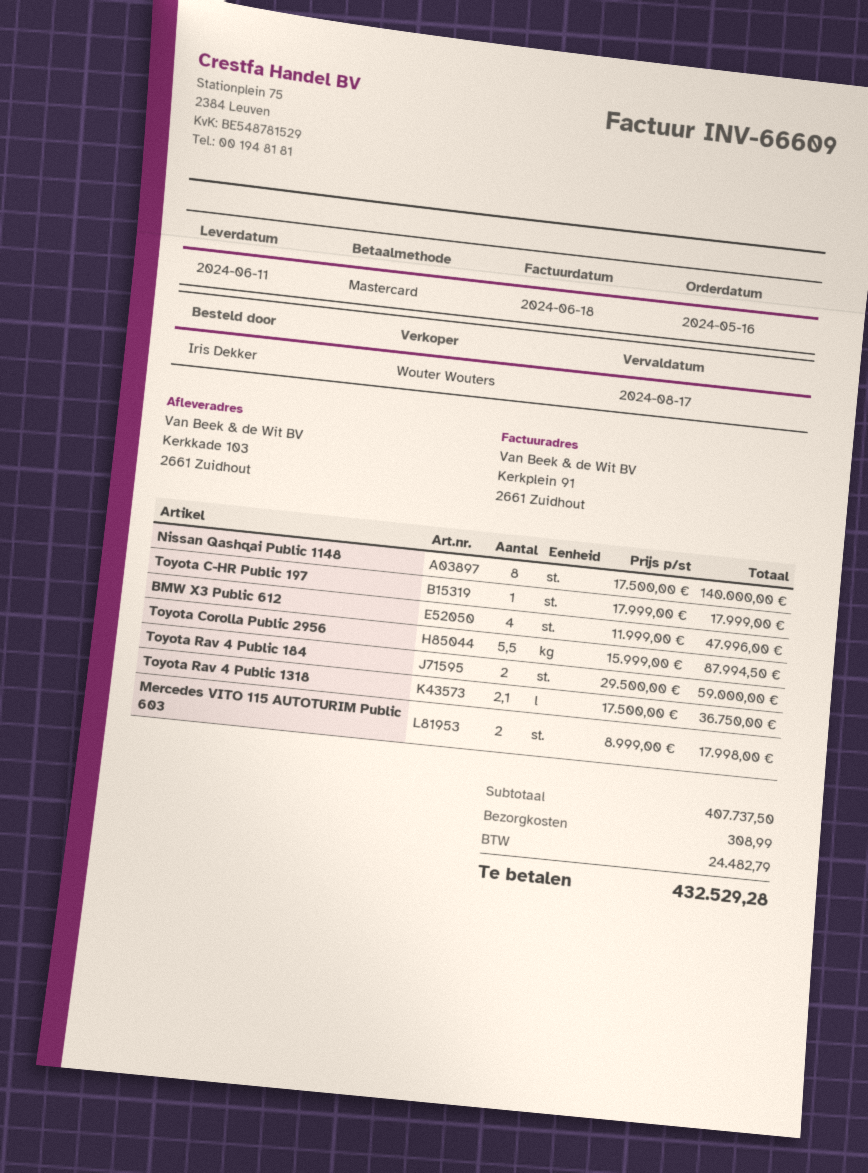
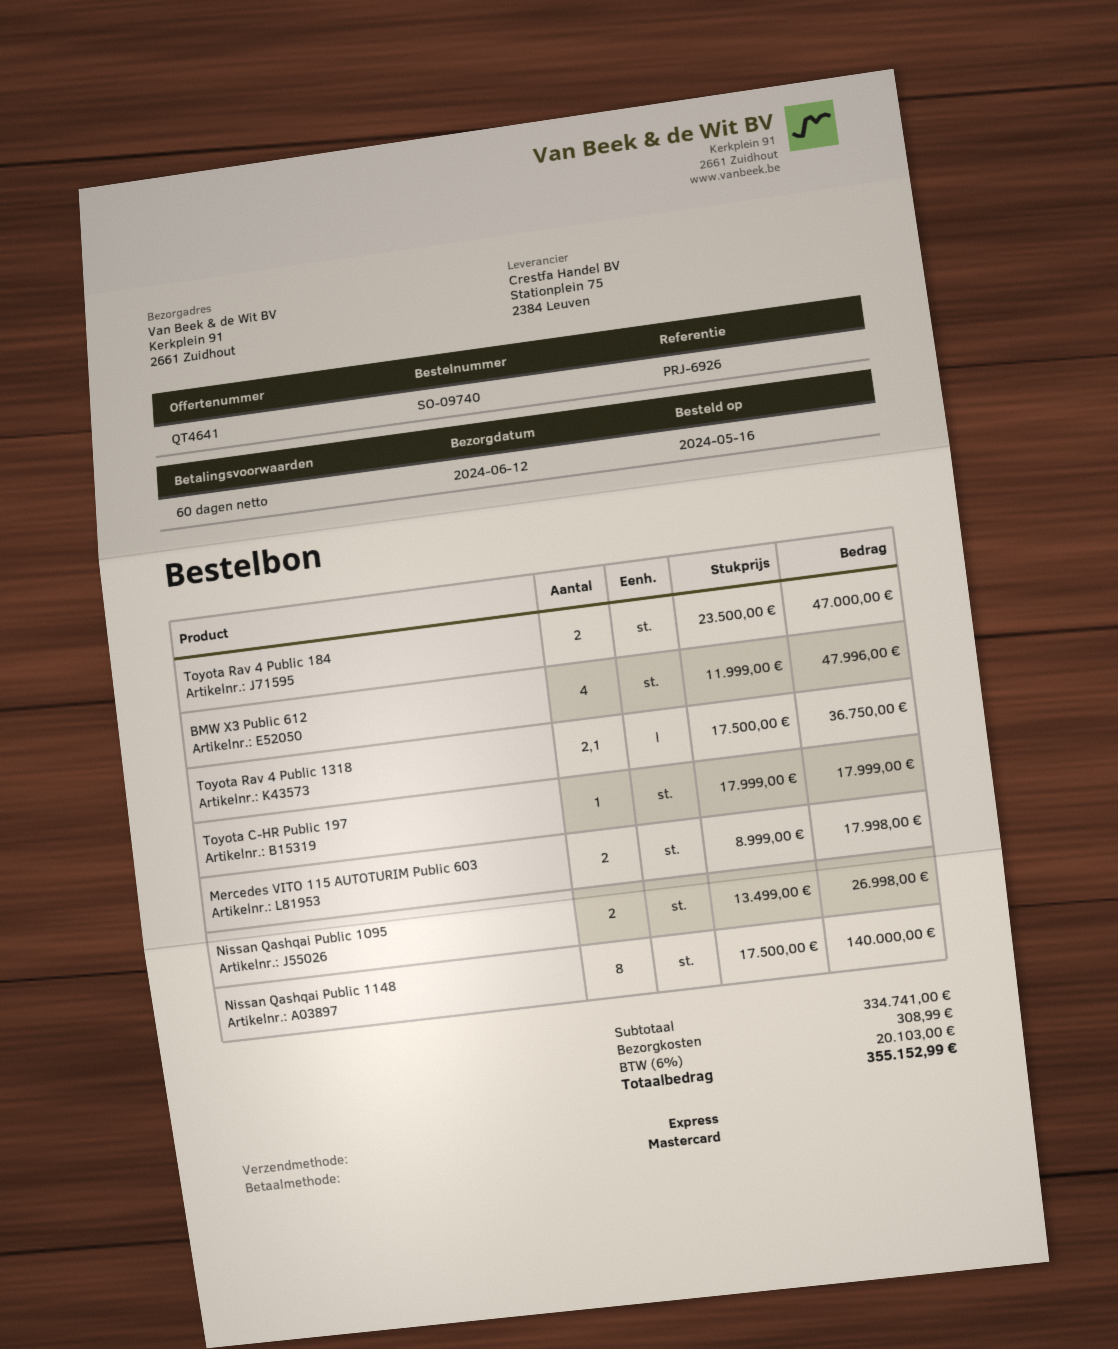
delivery date: 2024-06-11 -> 2024-06-12
ship to: Kerkkade 103, 2661 Zuidhout -> Kerkplein 91, 2661 Zuidhout
Toyota Corolla Public 2956: 5.5 x 15999.00 = 87994.50 -> none
Toyota Rav 4 Public 184: 2 x 29500.00 = 59000.00 -> 2 x 23500.00 = 47000.00
Nissan Qashqai Public 1095: none -> 2 x 13499.00 = 26998.00
subtotal: 407737.50 -> 334741.00
tax: 24482.79 -> 20103.00
total: 432529.28 -> 355152.99

